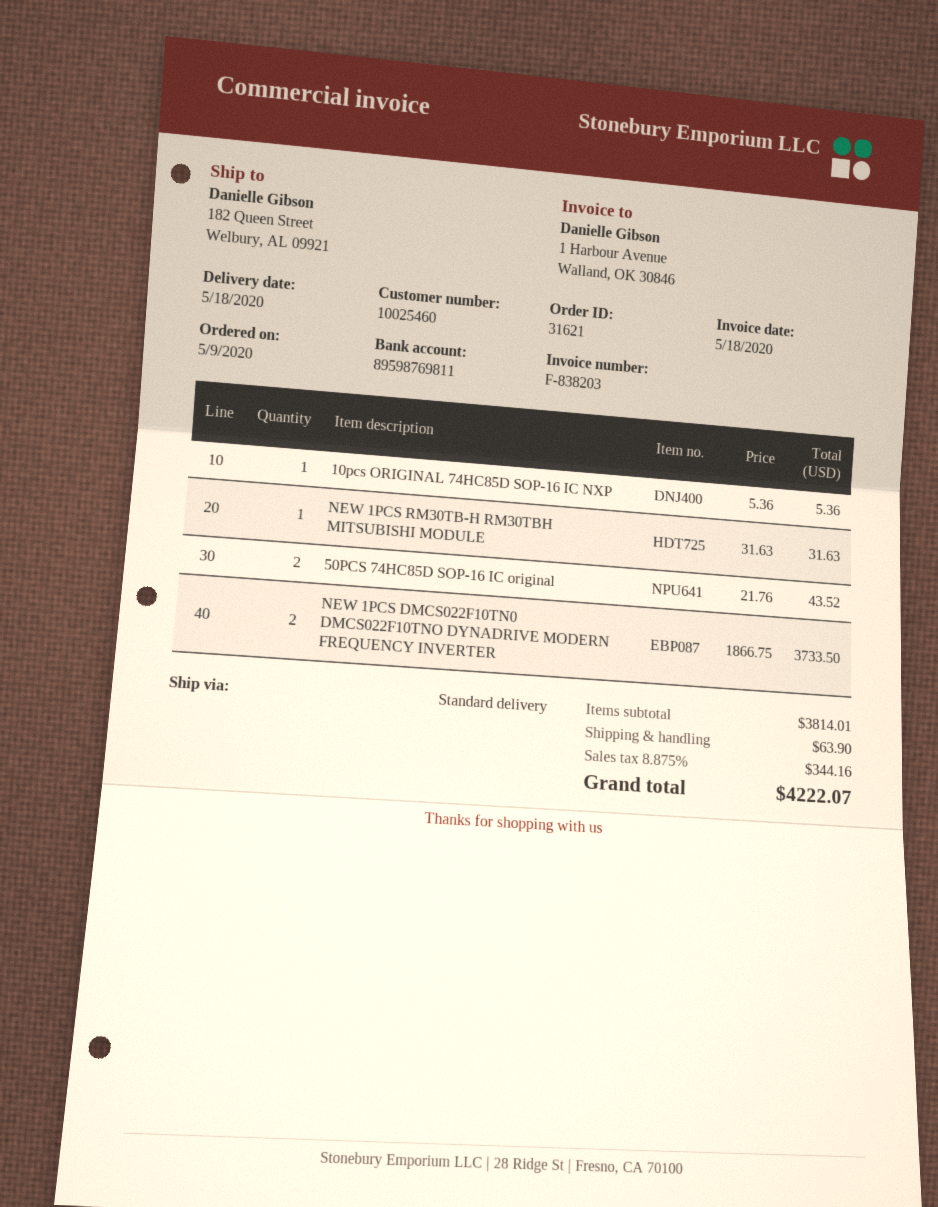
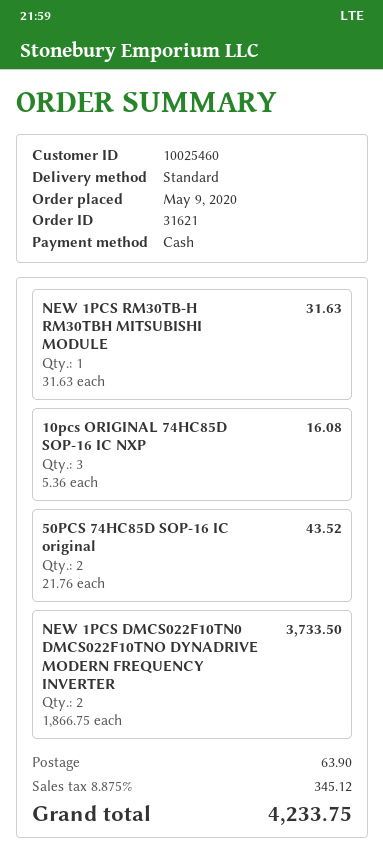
10pcs ORIGINAL 74HC85D SOP-16 IC NXP: 1 x 5.36 = 5.36 -> 3 x 5.36 = 16.08
tax: 8.875% = 344.16 -> 8.875% = 345.12
total: 4222.07 -> 4233.75

